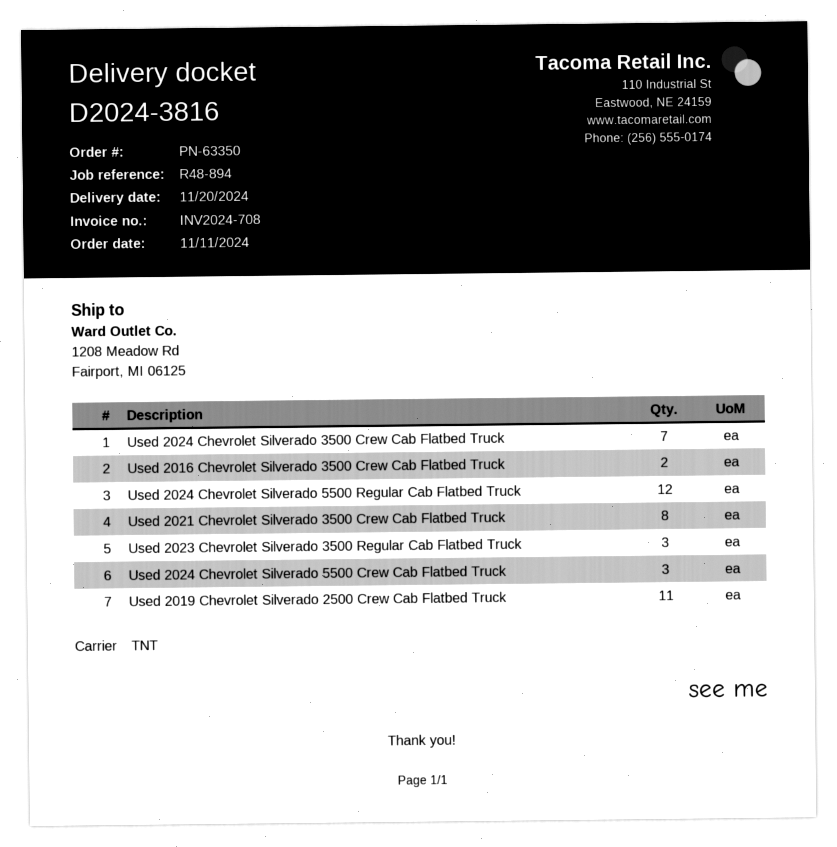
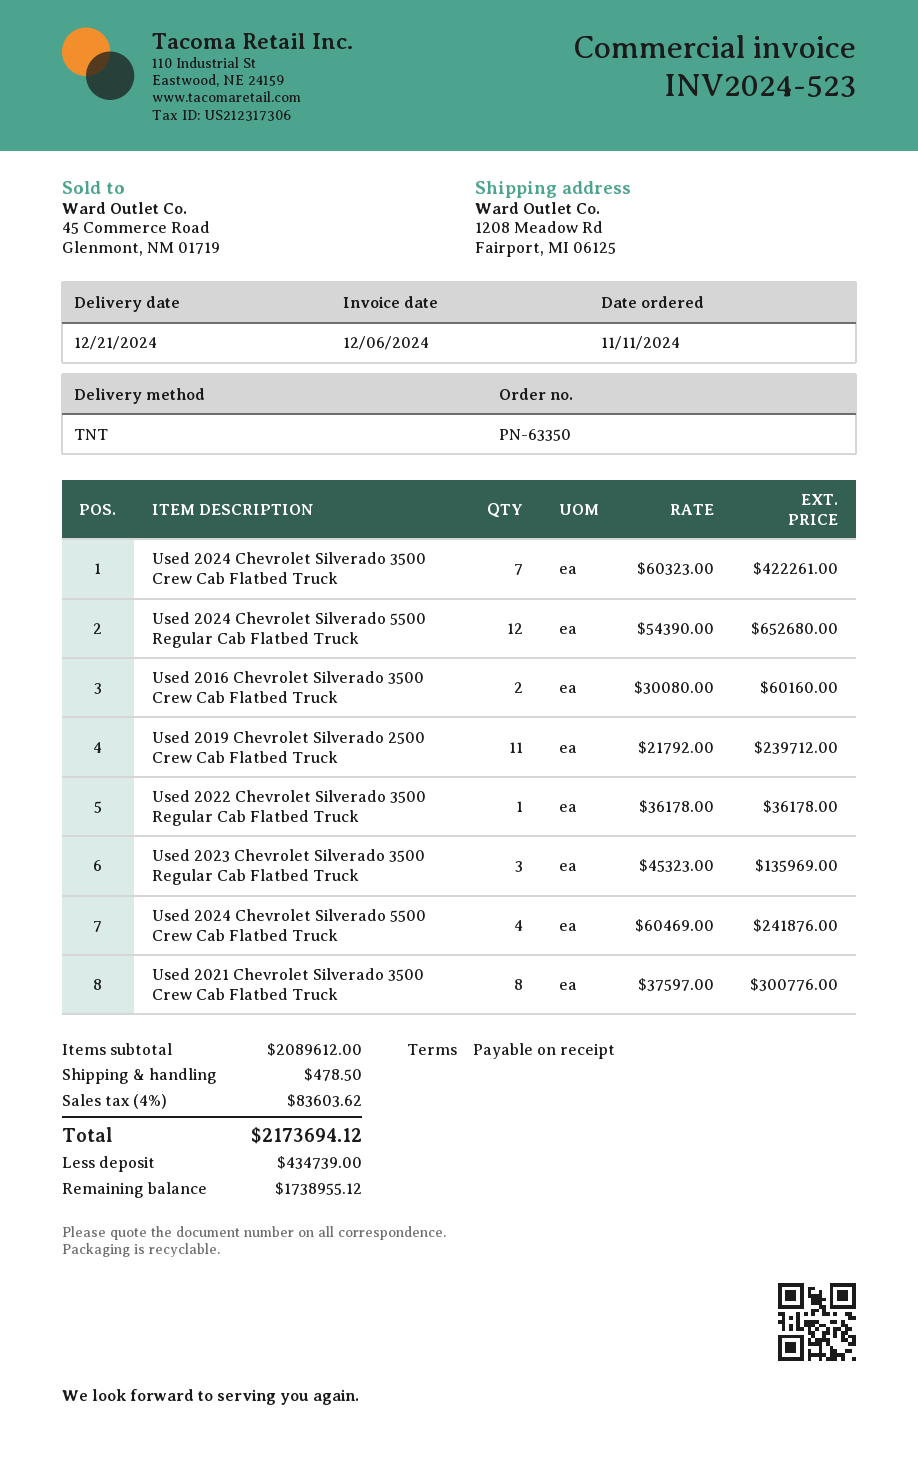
delivery date: 2024-11-20 -> 2024-12-21
invoice number: INV2024-708 -> INV2024-523
Used 2024 Chevrolet Silverado 5500 Crew Cab Flatbed Truck: 3 -> 4
Used 2022 Chevrolet Silverado 3500 Regular Cab Flatbed Truck: none -> 1

